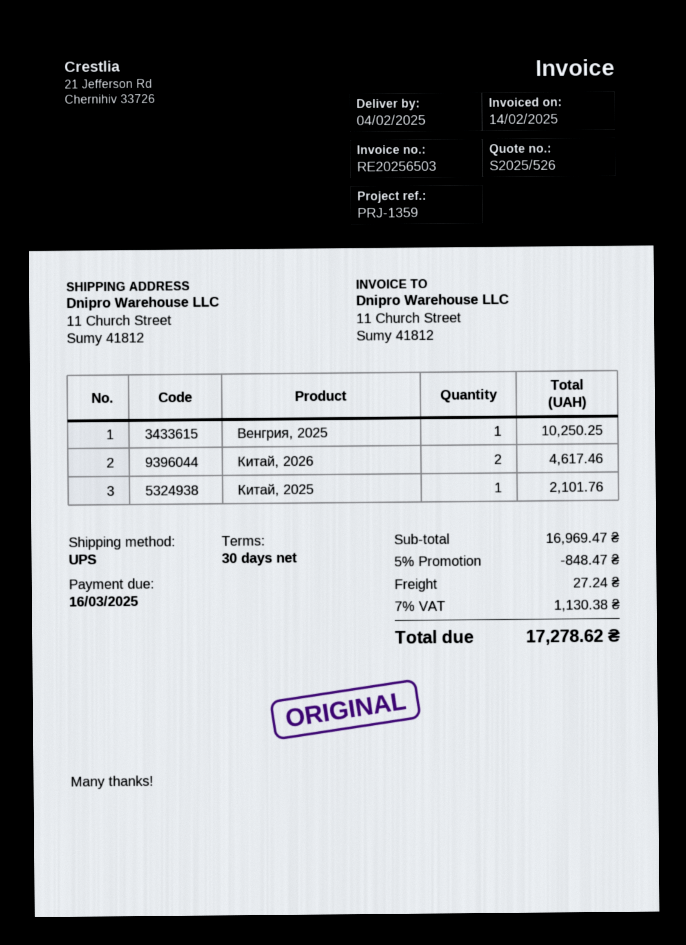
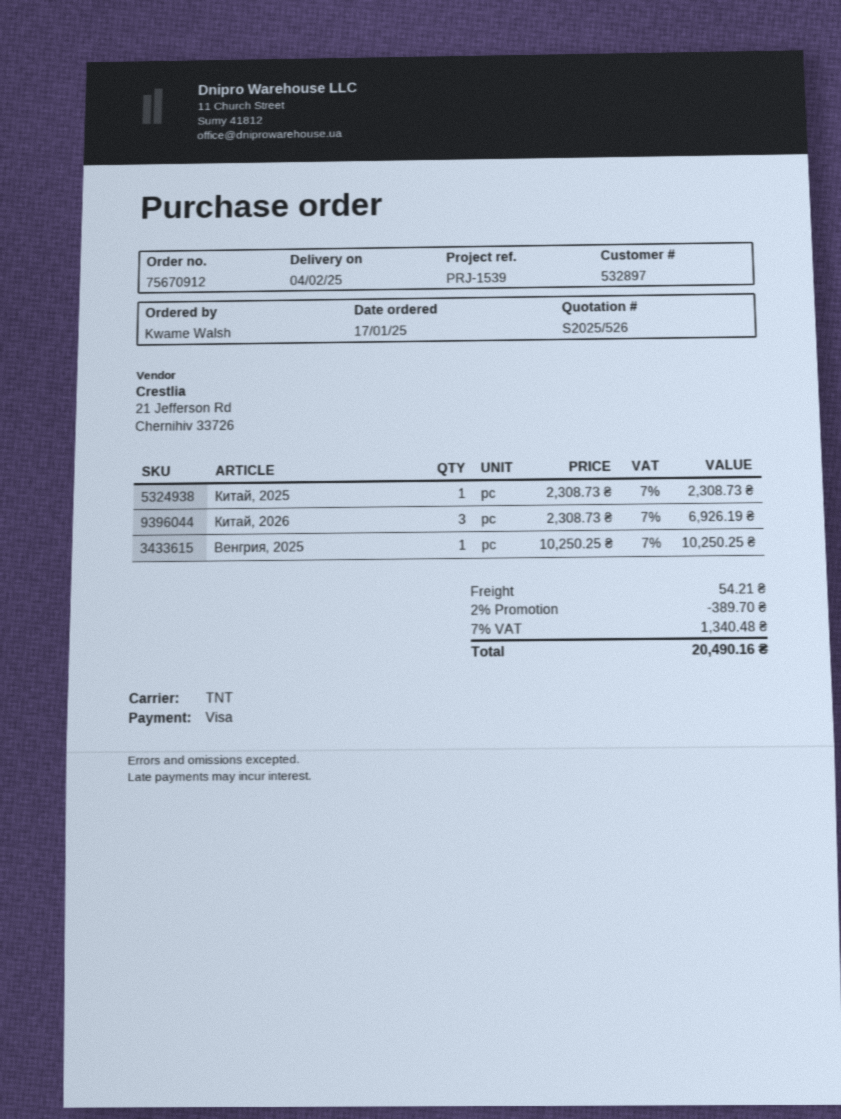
reference: PRJ-1359 -> PRJ-1539
shipping method: UPS -> TNT
Китай, 2026: 2 for 4617.46 -> 3 for 6926.19
Китай, 2025: 1 for 2101.76 -> 1 for 2308.73
discount: 5% = 848.47 -> 2% = 389.70
shipping: 27.24 -> 54.21
tax: 7% = 1130.38 -> 7% = 1340.48
total: 17278.62 -> 20490.16

